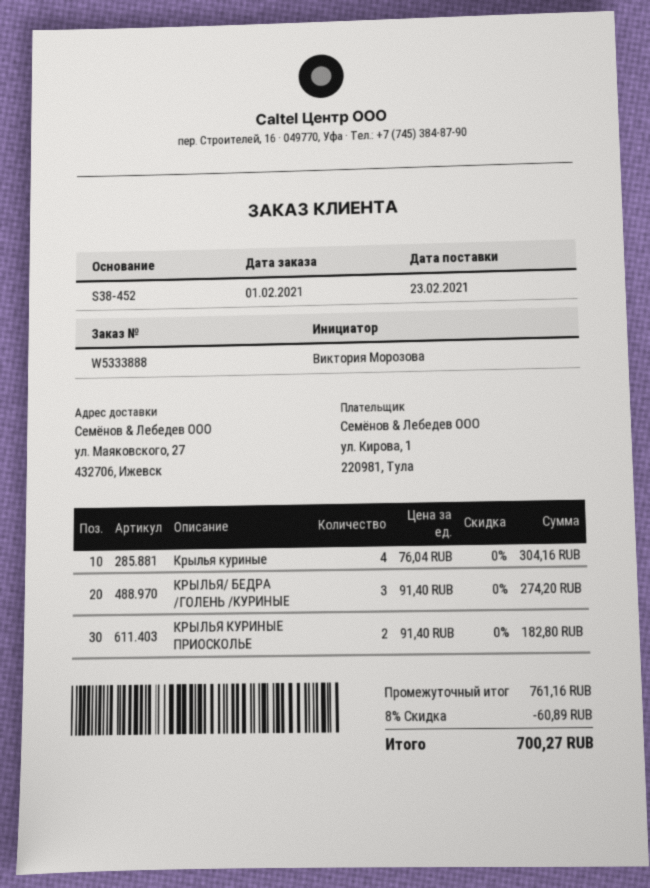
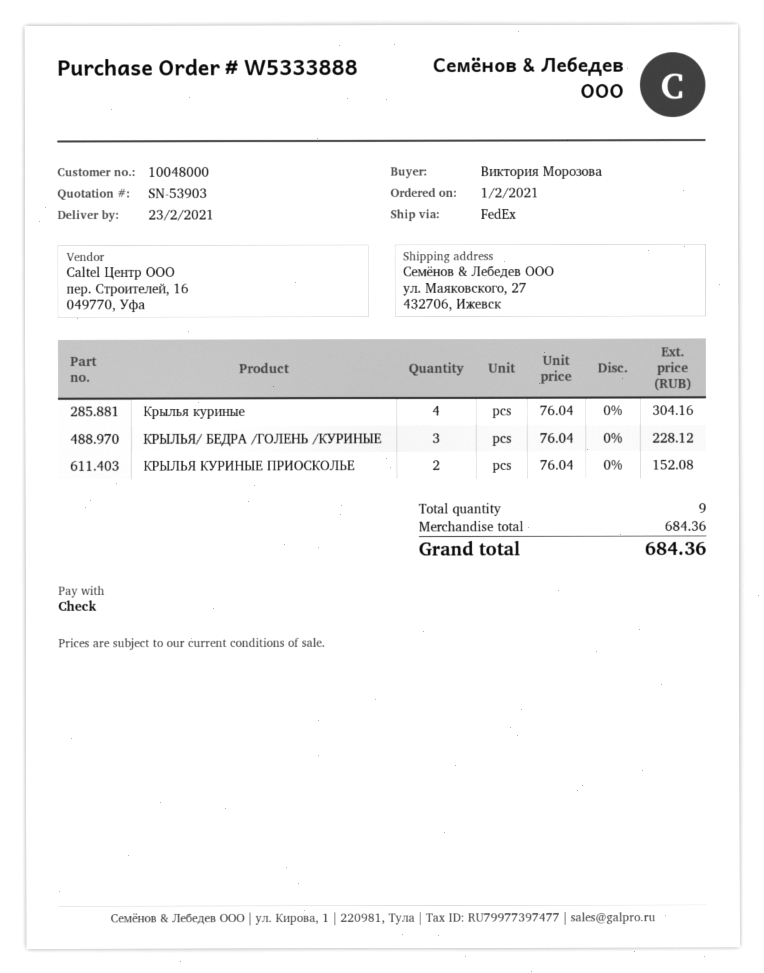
КРЫЛЬЯ/ БЕДРА /ГОЛЕНЬ /КУРИНЫЕ: 3 x 91.40 = 274.20 -> 3 x 76.04 = 228.12
КРЫЛЬЯ КУРИНЫЕ ПРИОСКОЛЬЕ: 2 x 91.40 = 182.80 -> 2 x 76.04 = 152.08
subtotal: 761.16 -> 684.36
discount: 8% = 60.89 -> none
total: 700.27 -> 684.36

